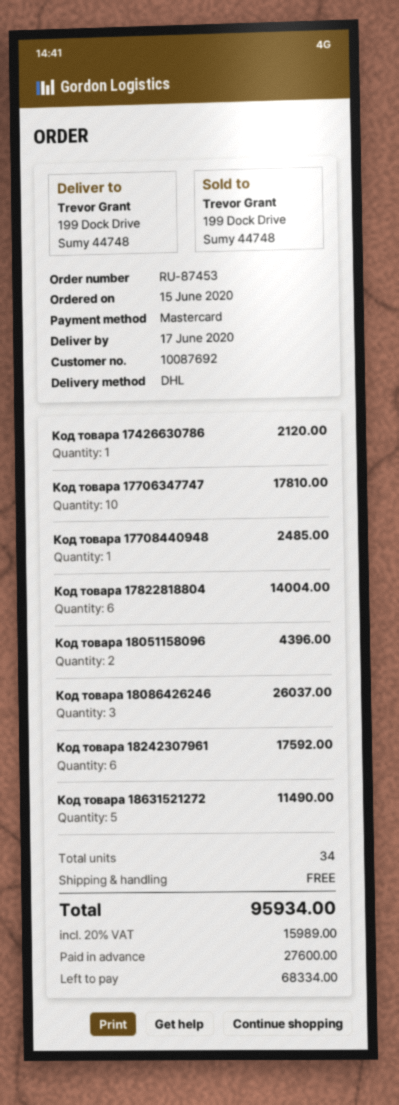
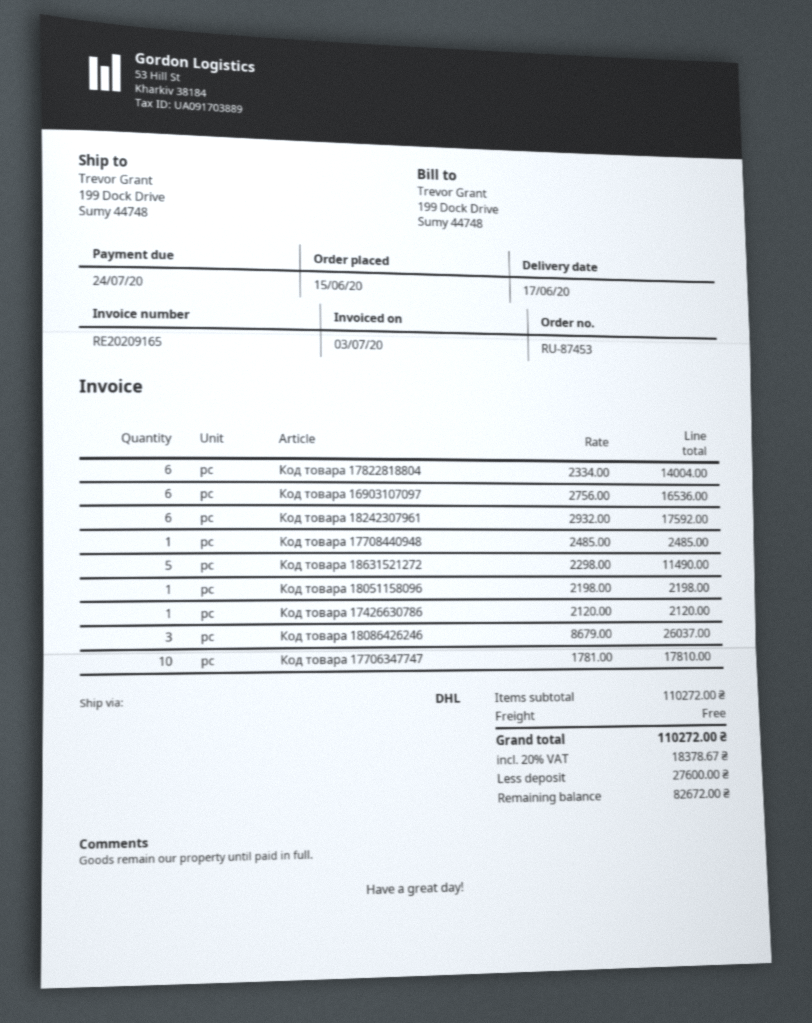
Код товара 18051158096: 2 for 4396.00 -> 1 for 2198.00
Код товара 16903107097: none -> 6 for 16536.00
tax: 20% = 15989.00 -> 20% = 18378.67
total: 95934.00 -> 110272.00
balance: 68334.00 -> 82672.00

